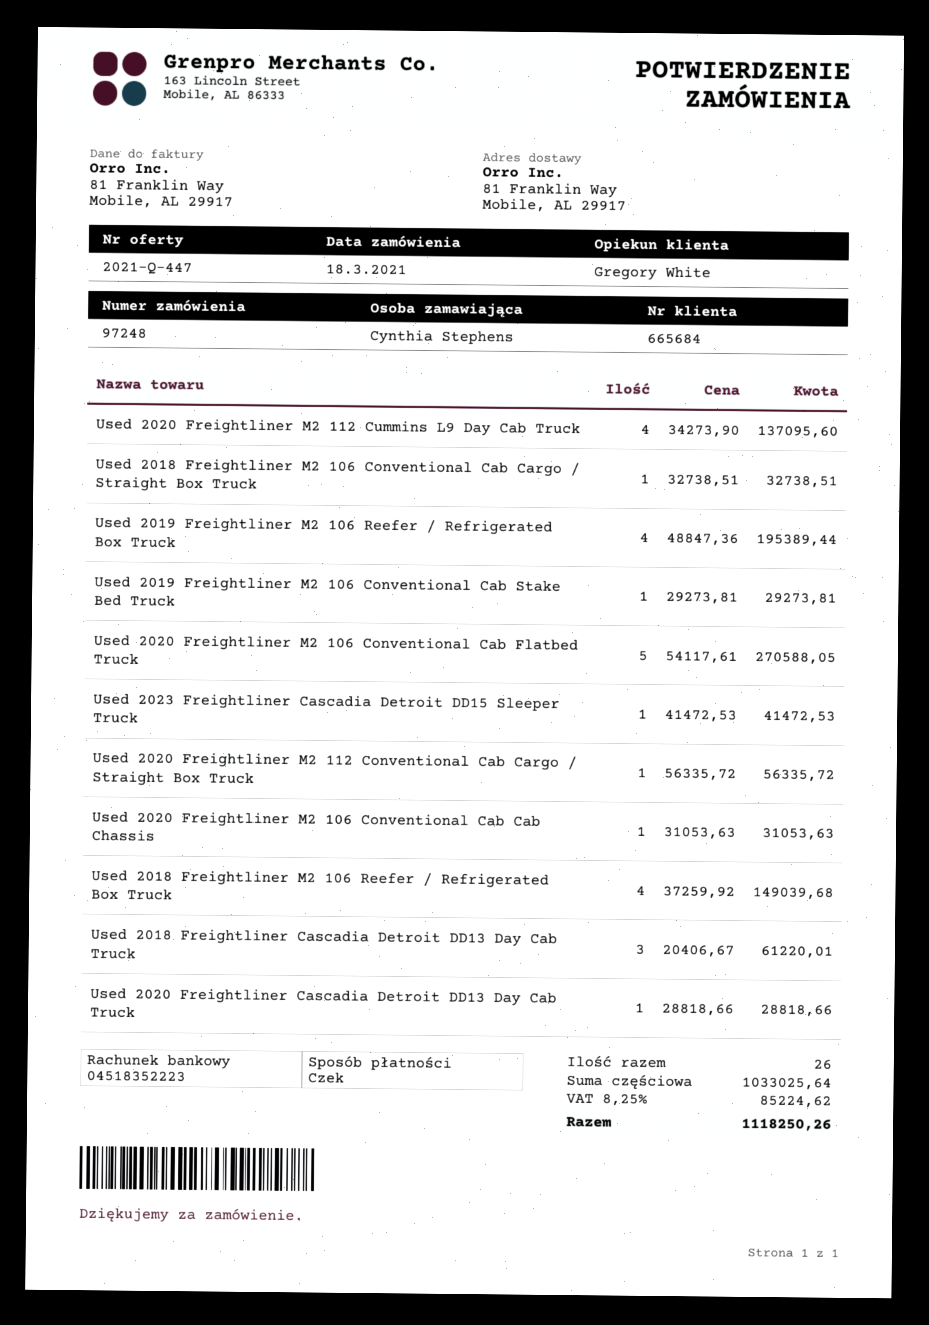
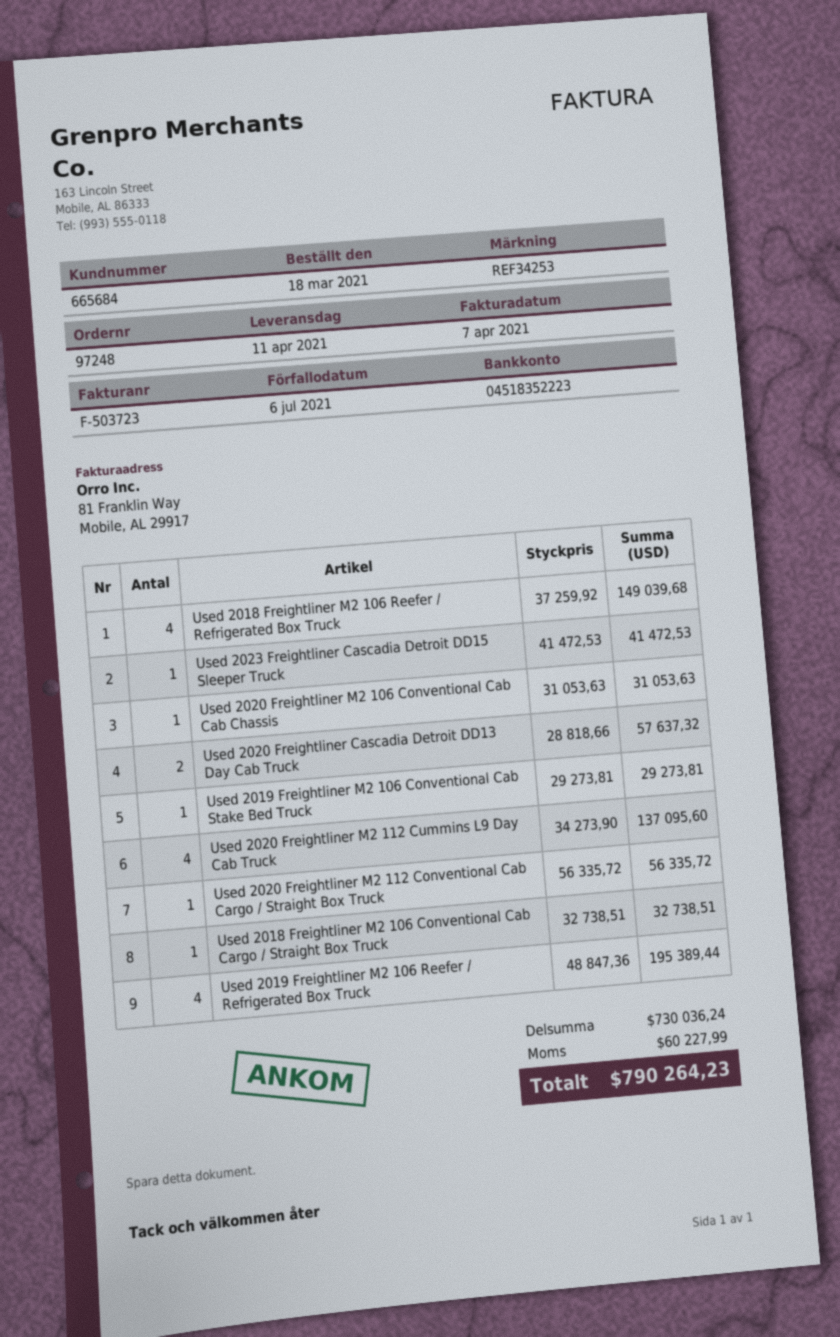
Used 2020 Freightliner M2 106 Conventional Cab Flatbed Truck: 5 x 54117.61 = 270588.05 -> none
Used 2018 Freightliner Cascadia Detroit DD13 Day Cab Truck: 3 x 20406.67 = 61220.01 -> none
Used 2020 Freightliner Cascadia Detroit DD13 Day Cab Truck: 1 x 28818.66 = 28818.66 -> 2 x 28818.66 = 57637.32
subtotal: 1033025.64 -> 730036.24
tax: 85224.62 -> 60227.99
total: 1118250.26 -> 790264.23

